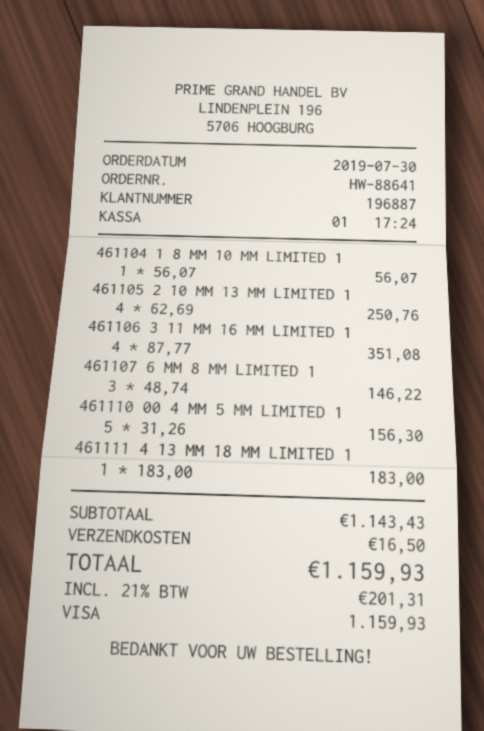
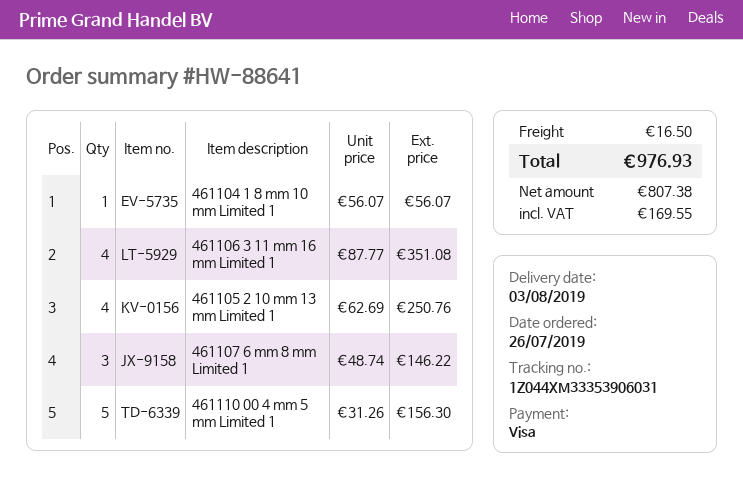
order date: 2019-07-30 -> 2019-07-26
461111 4 13 MM 18 MM LIMITED 1: 1 x 183.00 = 183.00 -> none
tax: 201.31 -> 169.55
total: 1159.93 -> 976.93

